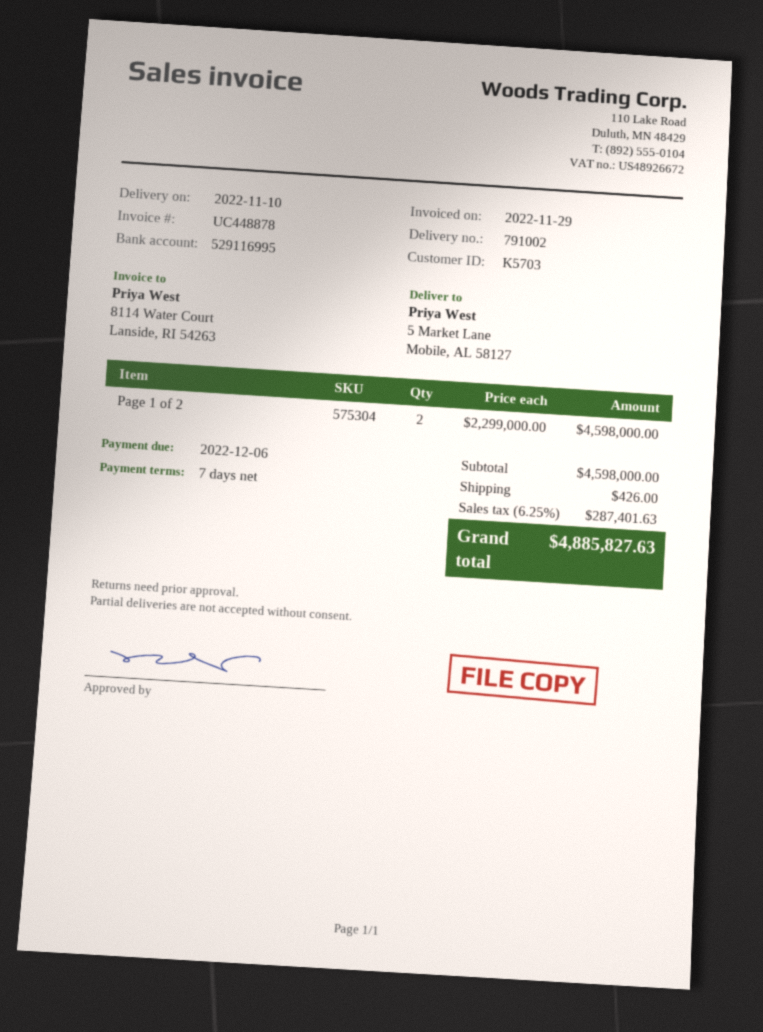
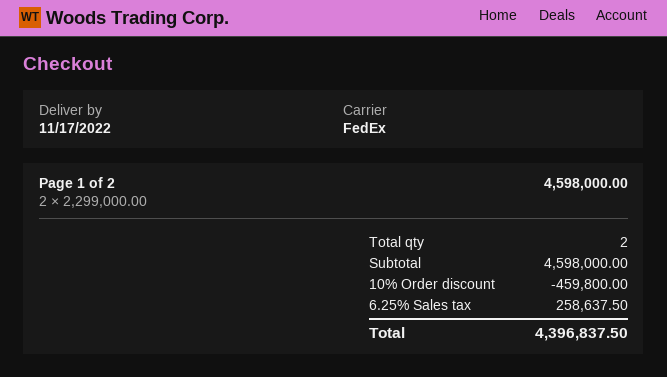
delivery date: 2022-11-10 -> 2022-11-17
discount: none -> 10% = 459800.00
shipping: 426.00 -> none
tax: 6.25% = 287401.63 -> 6.25% = 258637.50
total: 4885827.63 -> 4396837.50

